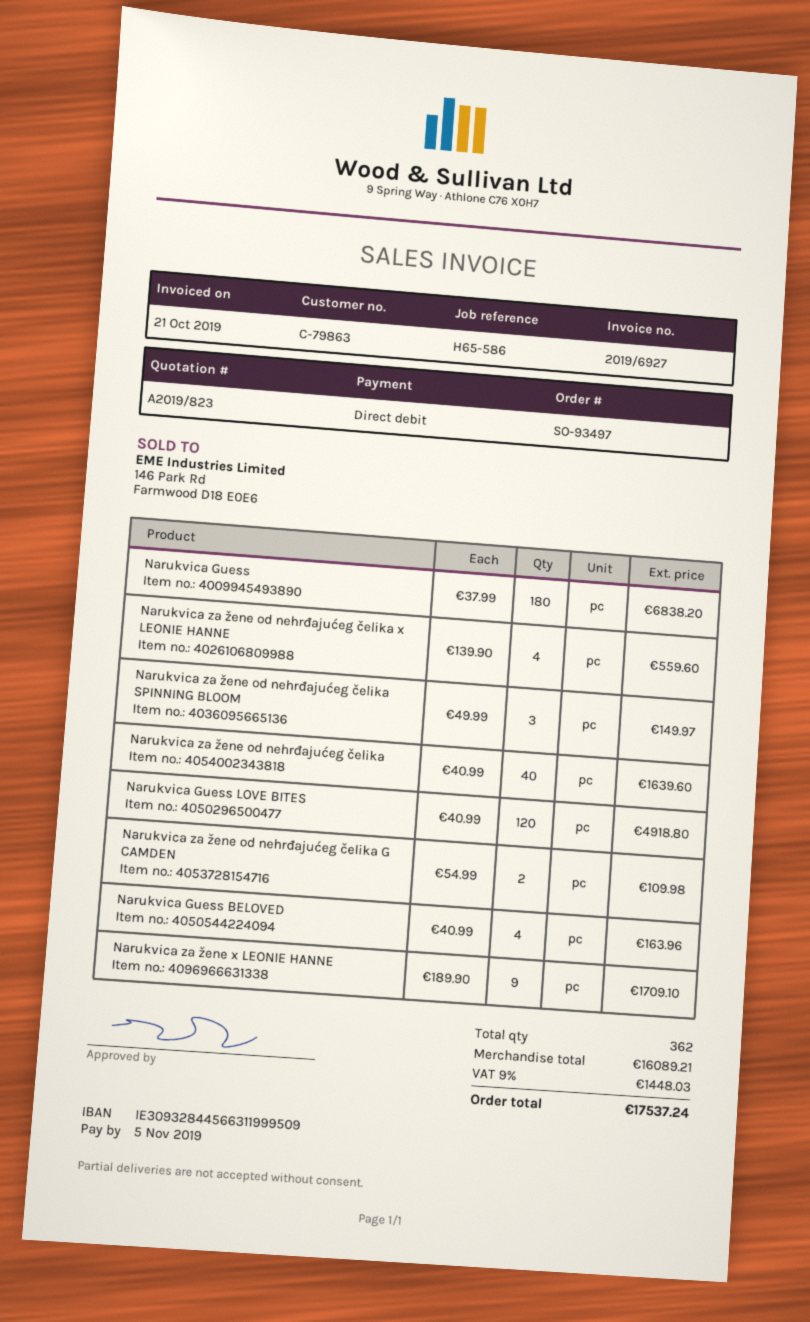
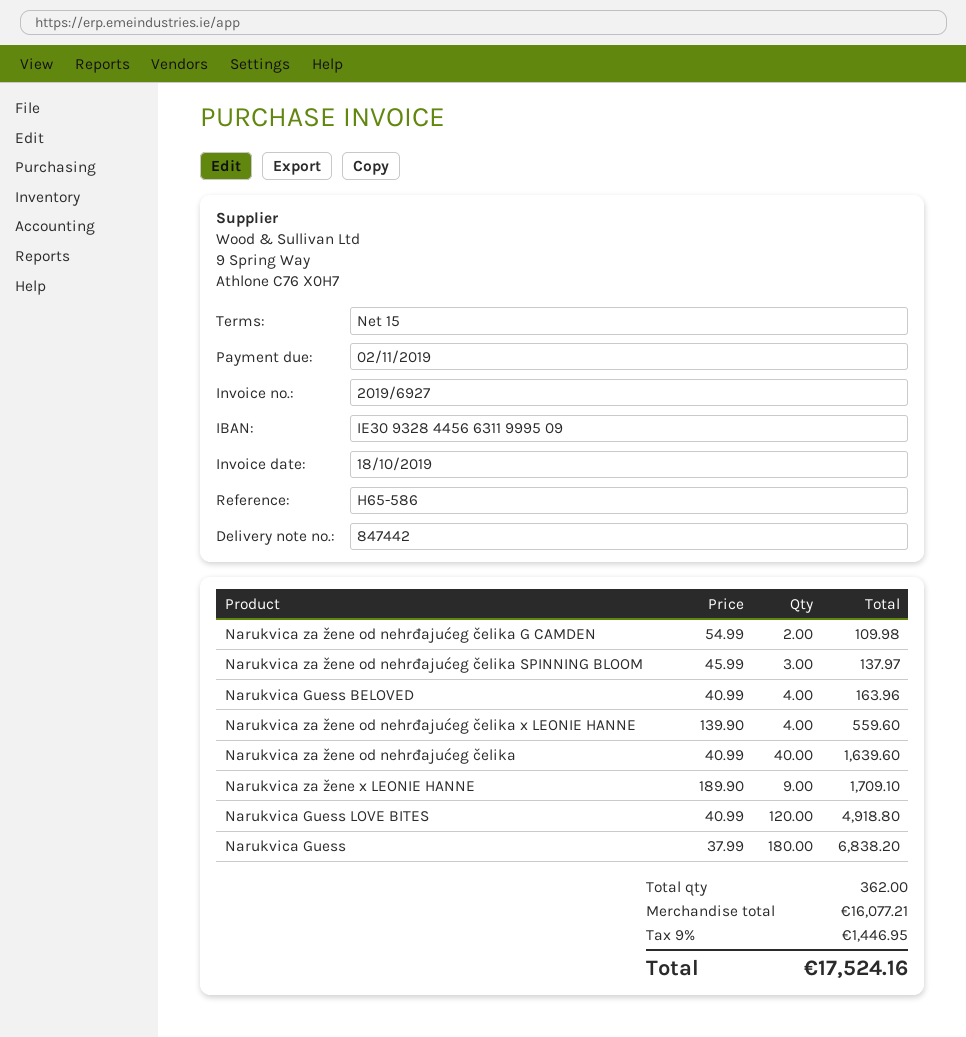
invoice date: 2019-10-21 -> 2019-10-18
due date: 2019-11-05 -> 2019-11-02
Narukvica za žene od nehrđajućeg čelika SPINNING BLOOM: 3 x 49.99 = 149.97 -> 3 x 45.99 = 137.97
subtotal: 16089.21 -> 16077.21
tax: 9% = 1448.03 -> 9% = 1446.95
total: 17537.24 -> 17524.16

